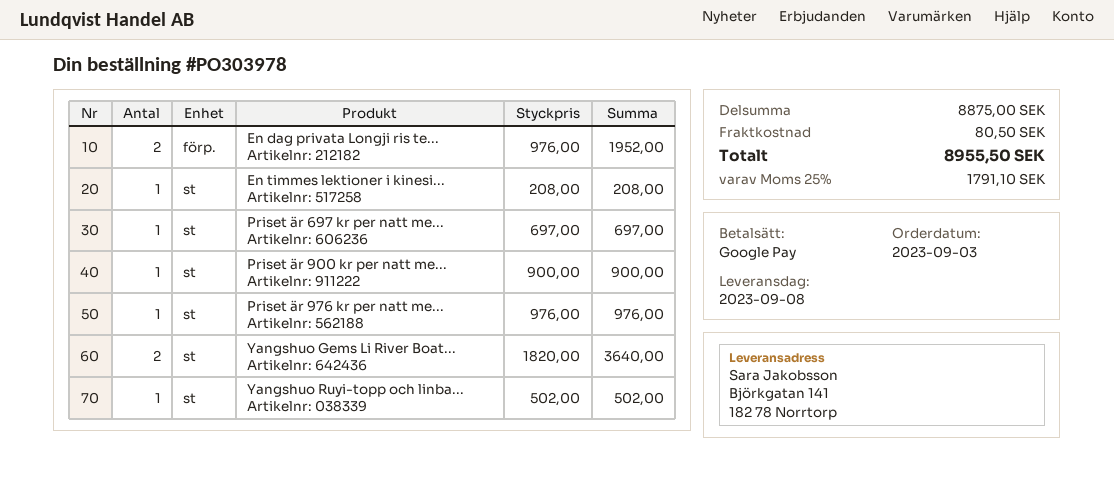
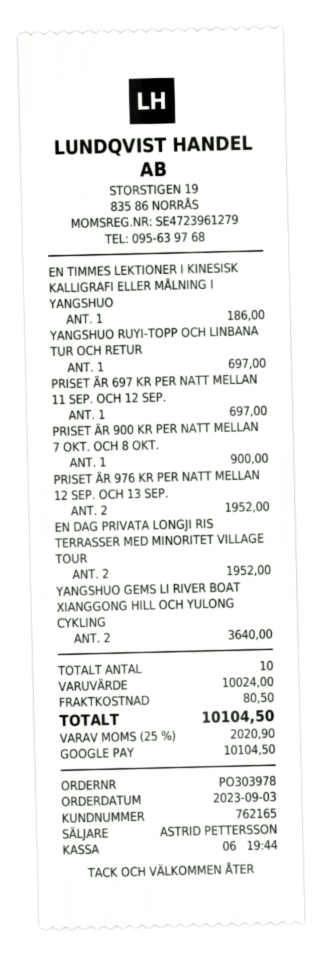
En timmes lektioner i kinesi...: 1 for 208.00 -> 1 for 186.00
Priset är 976 kr per natt me...: 1 for 976.00 -> 2 for 1952.00
Yangshuo Ruyi-topp och linba...: 1 for 502.00 -> 1 for 697.00
subtotal: 8875.00 -> 10024.00
tax: 25% = 1791.10 -> 25% = 2020.90
total: 8955.50 -> 10104.50

